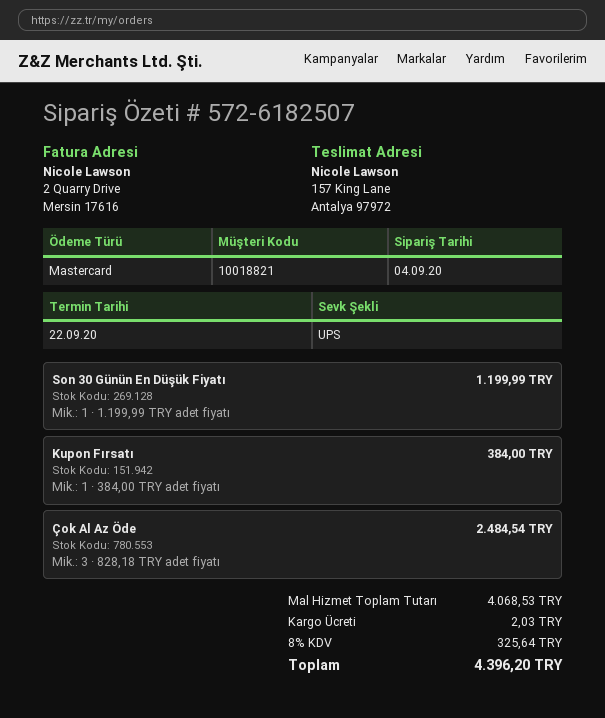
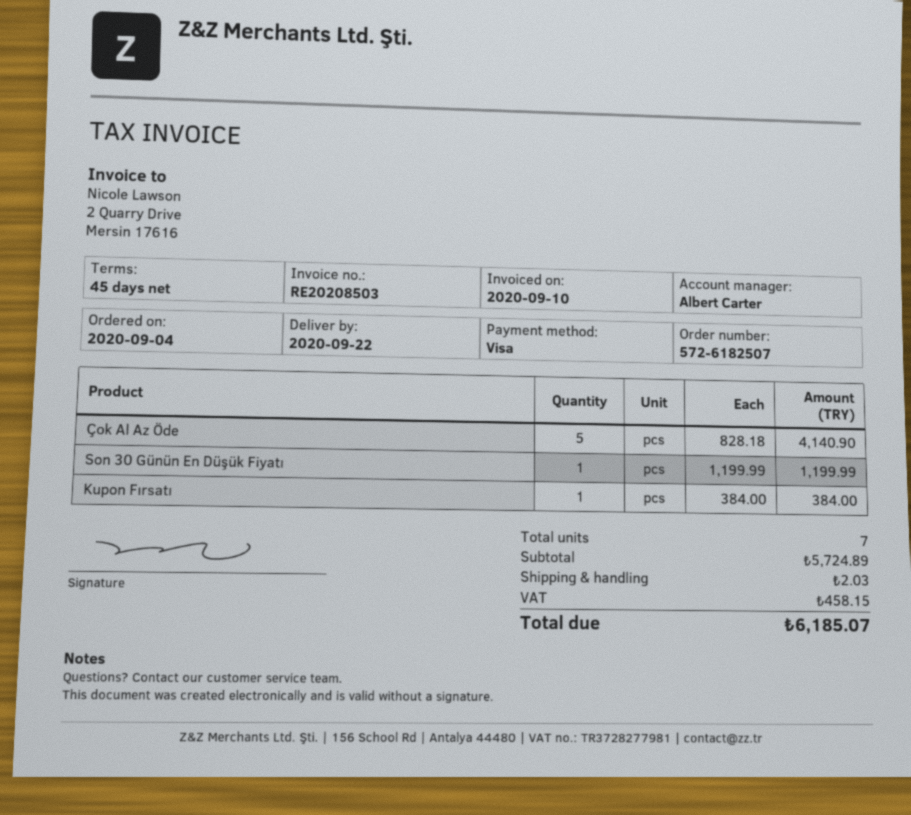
payment method: Mastercard -> Visa
Çok Al Az Öde: 3 x 828.18 = 2484.54 -> 5 x 828.18 = 4140.90
subtotal: 4068.53 -> 5724.89
tax: 325.64 -> 458.15
total: 4396.20 -> 6185.07

